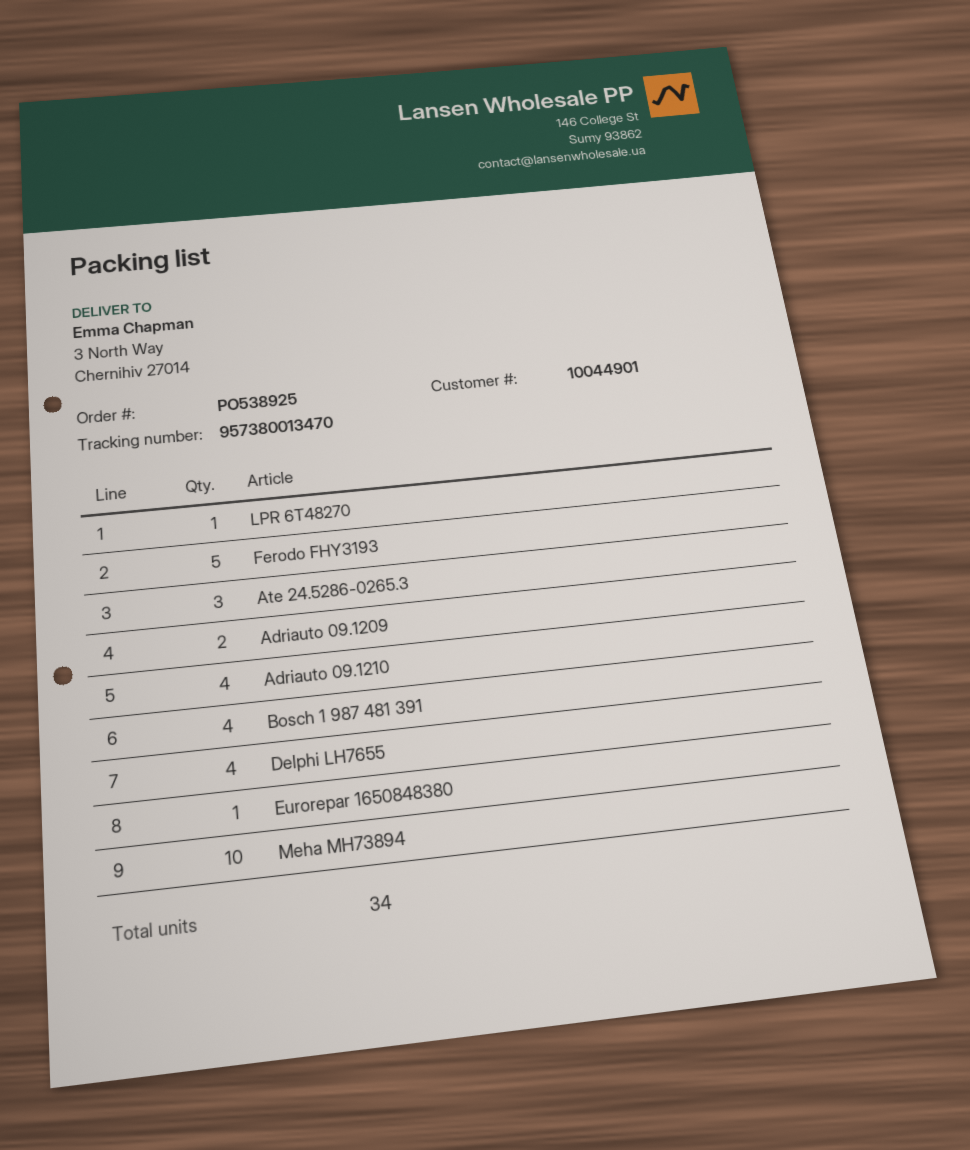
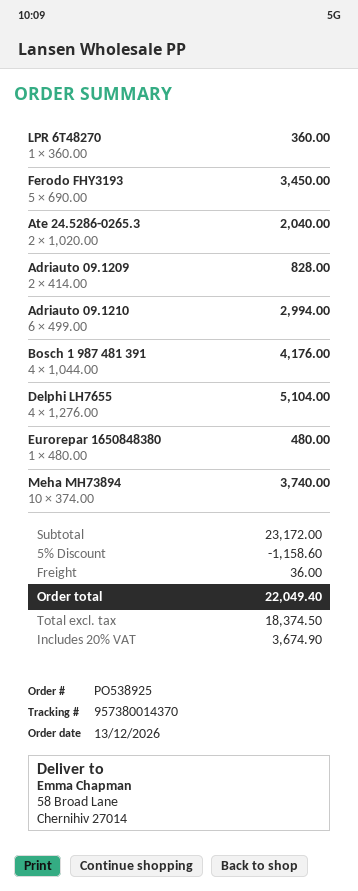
tracking number: 957380013470 -> 957380014370
ship to: 3 North Way, Chernihiv 27014 -> 58 Broad Lane, Chernihiv 27014
Ate 24.5286-0265.3: 3 -> 2
Adriauto 09.1210: 4 -> 6

